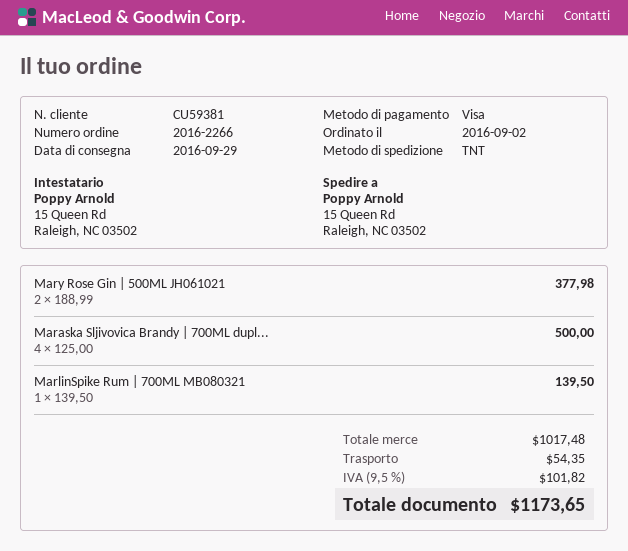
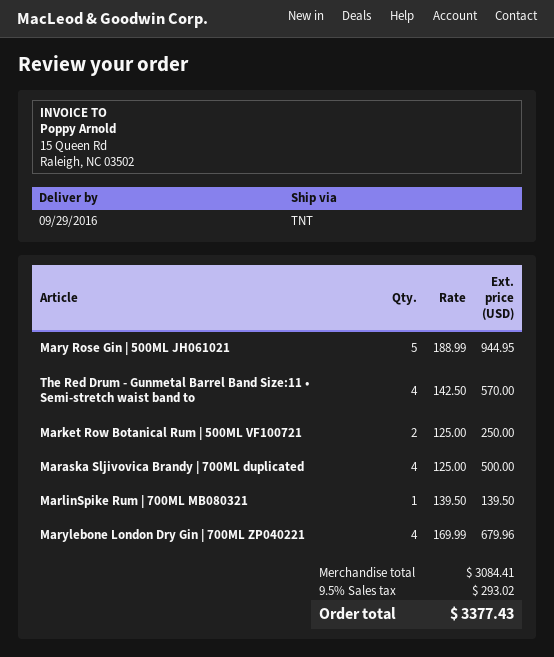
Mary Rose Gin | 500ML JH061021: 2 x 188.99 = 377.98 -> 5 x 188.99 = 944.95
The Red Drum - Gunmetal Barrel Band Size:11 • Semi-stretch waist band to: none -> 4 x 142.50 = 570.00
Market Row Botanical Rum | 500ML VF100721: none -> 2 x 125.00 = 250.00
Marylebone London Dry Gin | 700ML ZP040221: none -> 4 x 169.99 = 679.96
subtotal: 1017.48 -> 3084.41
shipping: 54.35 -> none
tax: 9.5% = 101.82 -> 9.5% = 293.02
total: 1173.65 -> 3377.43

